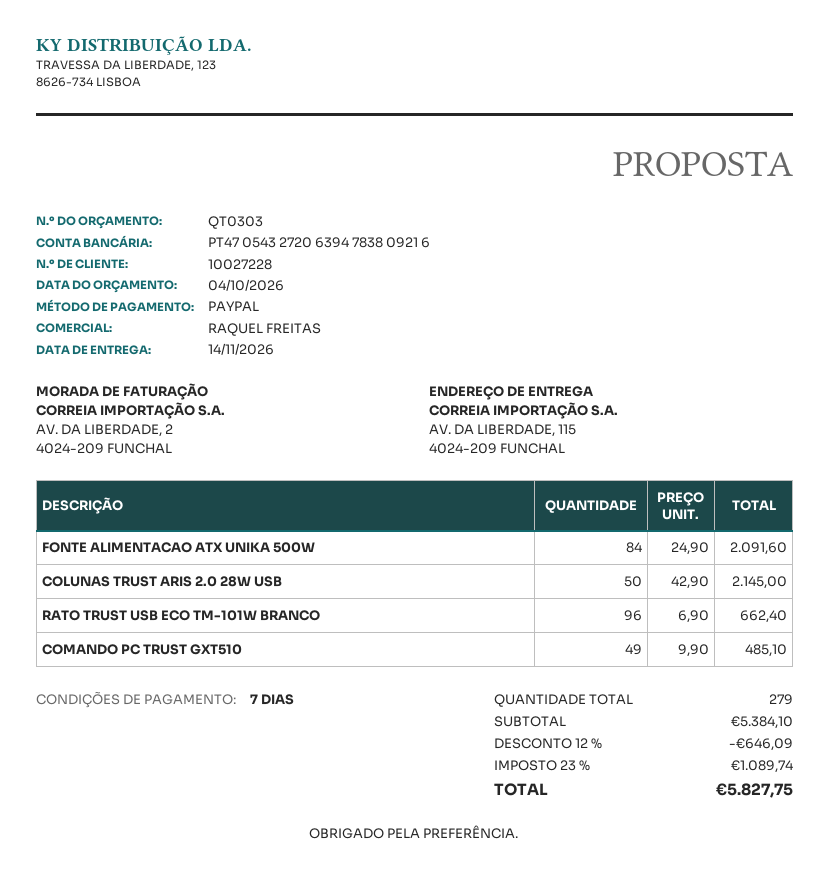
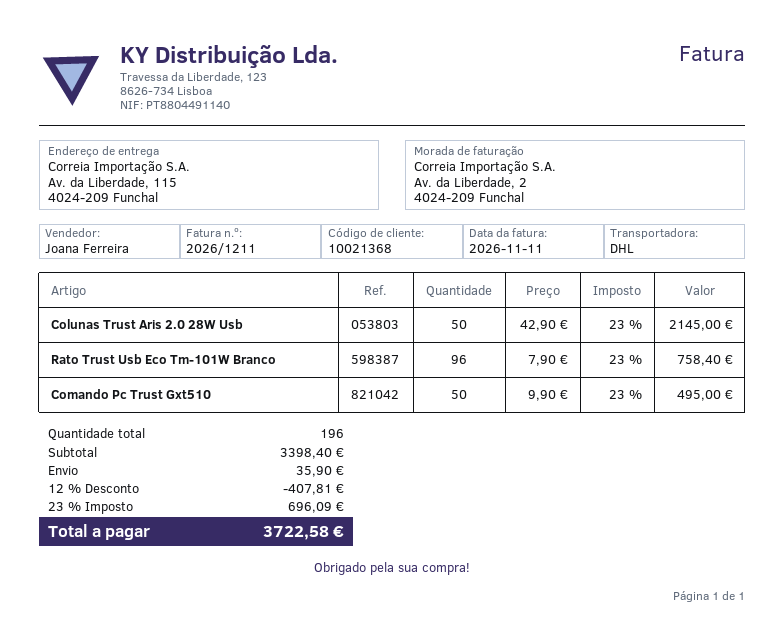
customer number: 10027228 -> 10021368
sales rep: RAQUEL FREITAS -> Joana Ferreira
FONTE ALIMENTACAO ATX UNIKA 500W: 84 x 24.90 = 2091.60 -> none
RATO TRUST USB ECO TM-101W BRANCO: 96 x 6.90 = 662.40 -> 96 x 7.90 = 758.40
COMANDO PC TRUST GXT510: 49 x 9.90 = 485.10 -> 50 x 9.90 = 495.00
total quantity: 279 -> 196
subtotal: 5384.10 -> 3398.40
discount: 12% = 646.09 -> 12% = 407.81
shipping: none -> 35.90
tax: 23% = 1089.74 -> 23% = 696.09
total: 5827.75 -> 3722.58

